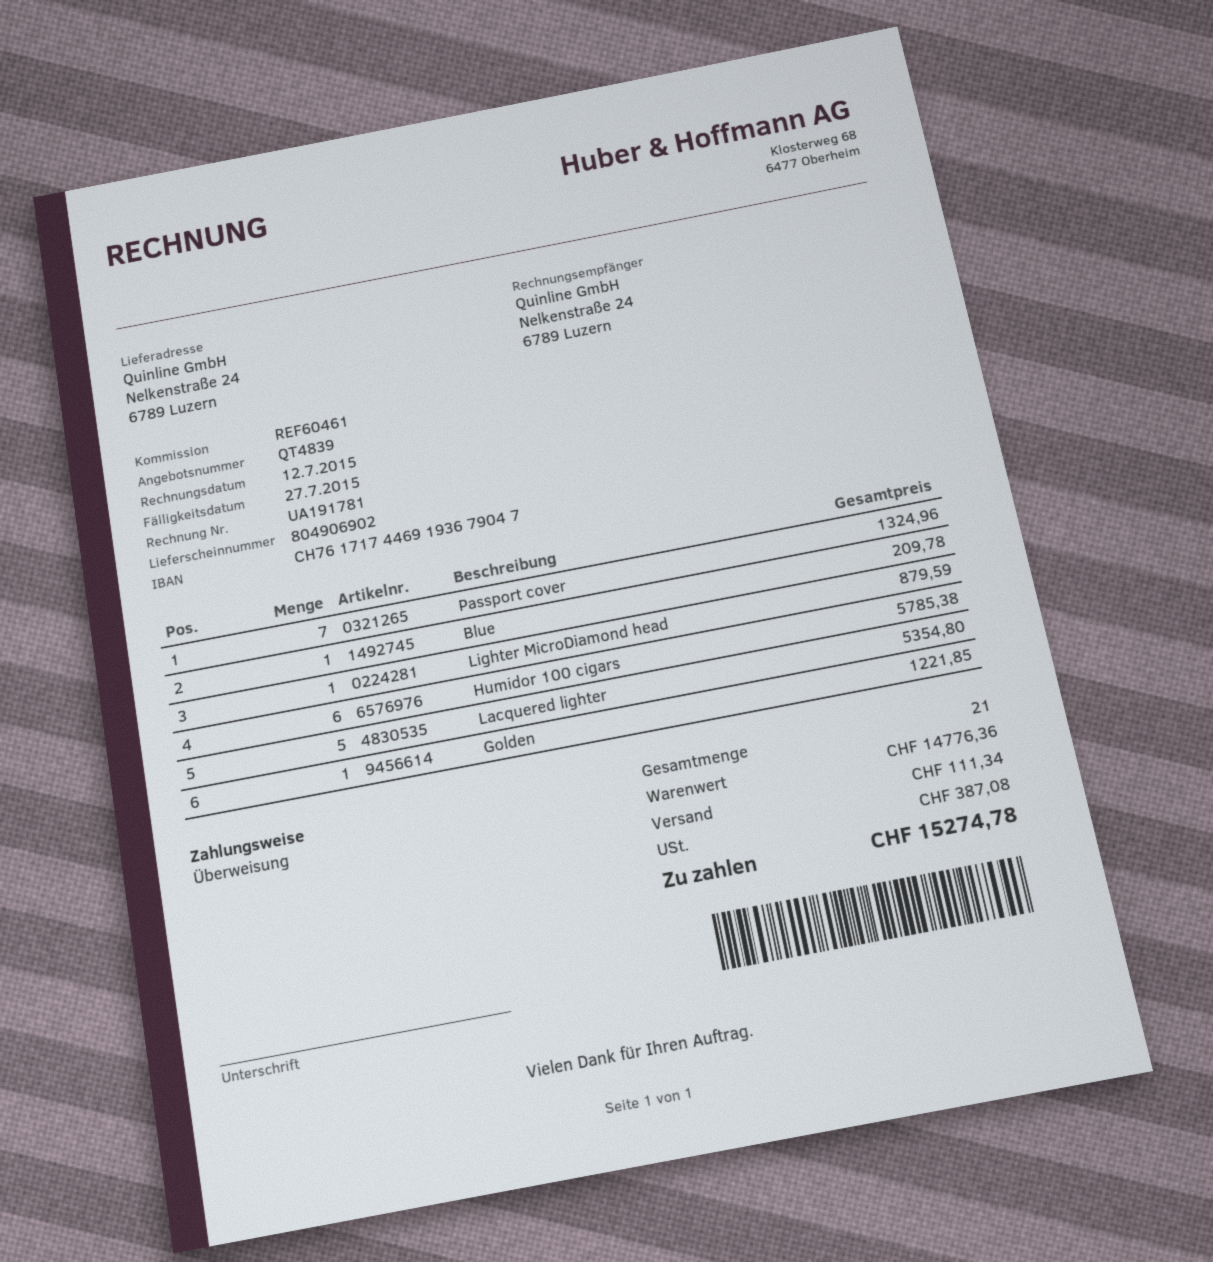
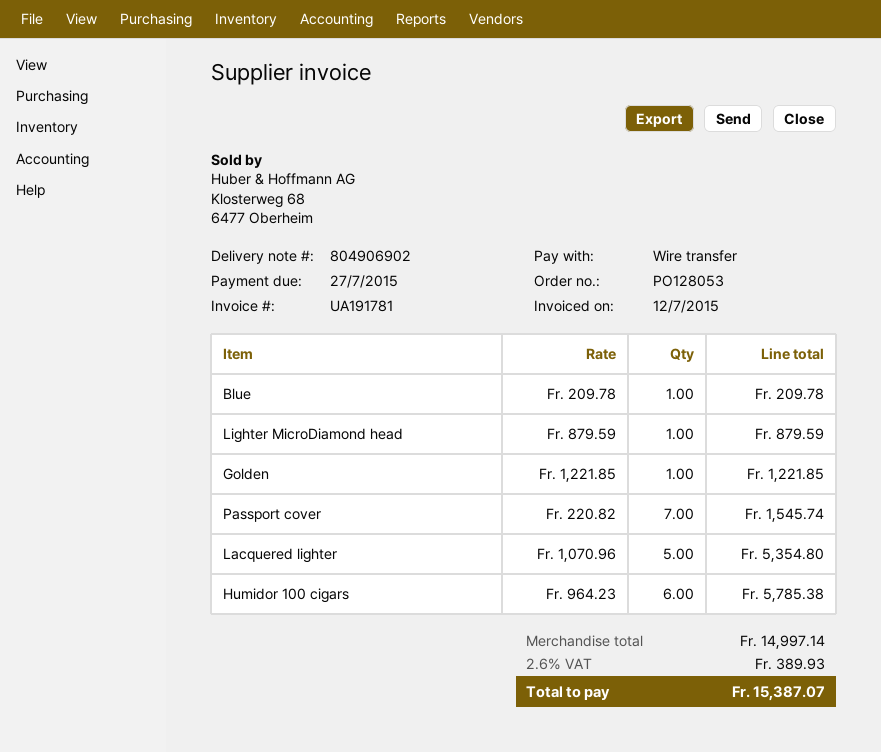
Passport cover: 7 for 1324.96 -> 7 for 1545.74
subtotal: 14776.36 -> 14997.14
shipping: 111.34 -> none
tax: 387.08 -> 389.93
total: 15274.78 -> 15387.07

